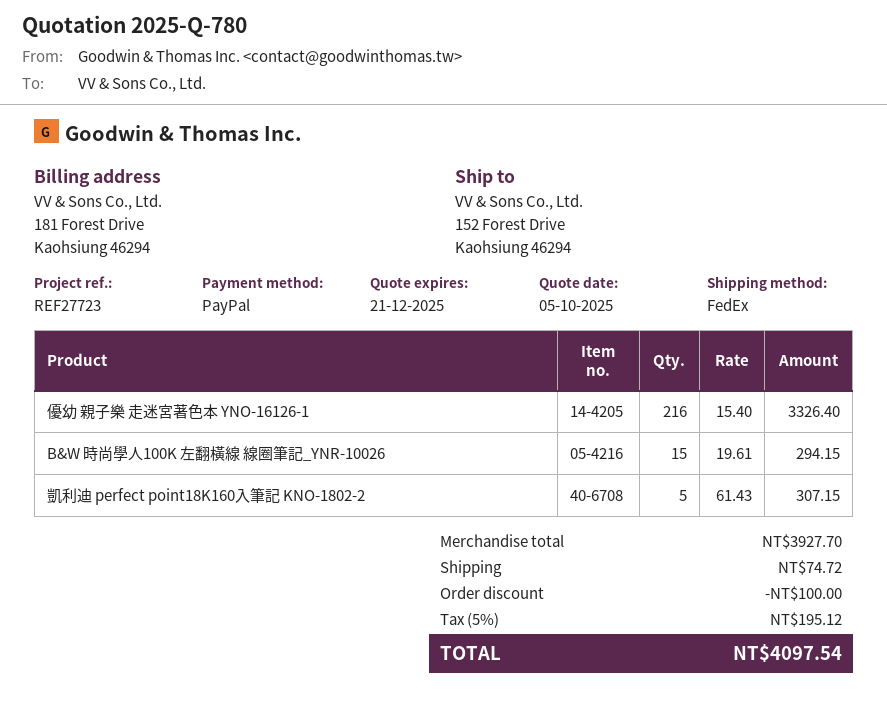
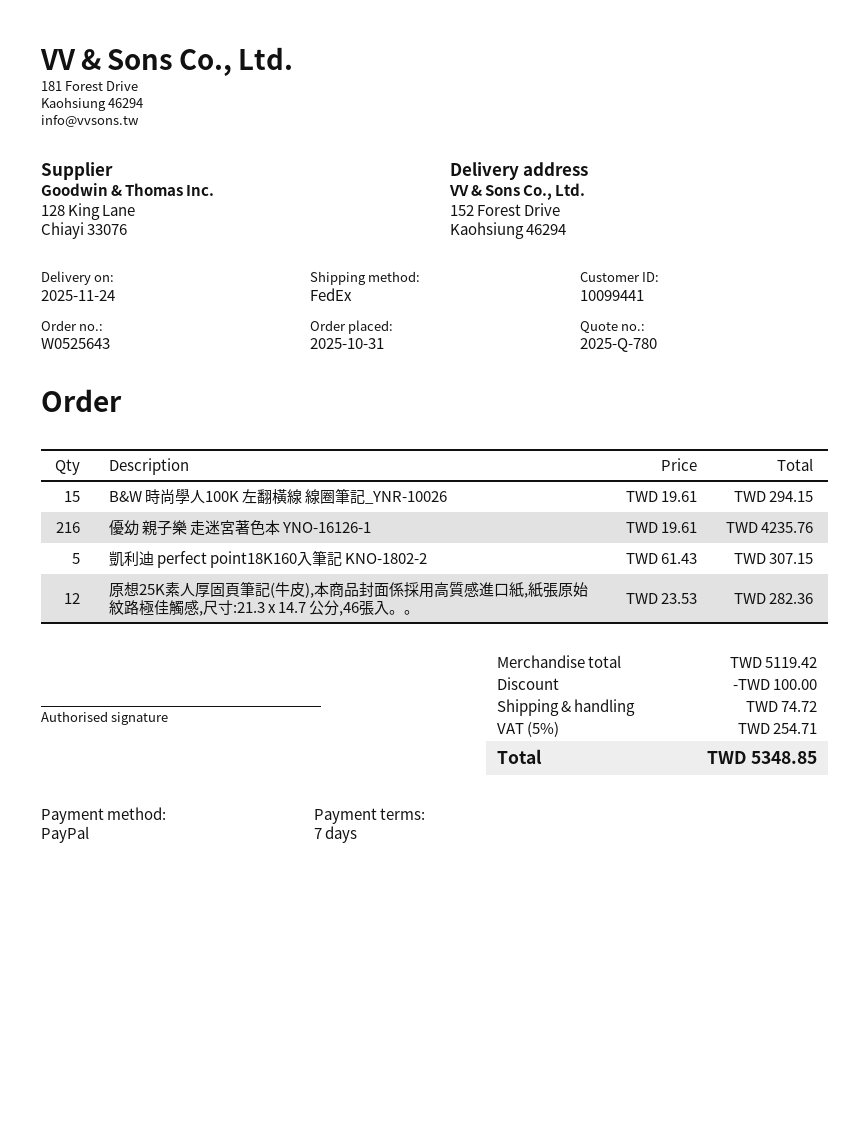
優幼 親子樂 走迷宮著色本 YNO-16126-1: 216 x 15.40 = 3326.40 -> 216 x 19.61 = 4235.76
原想25K素人厚固頁筆記(牛皮),本商品封面係採用高質感進口紙,紙張原始紋路極佳觸感,尺寸:21.3 x 14.7 公分,46張入。。: none -> 12 x 23.53 = 282.36
subtotal: 3927.70 -> 5119.42
tax: 5% = 195.12 -> 5% = 254.71
total: 4097.54 -> 5348.85

